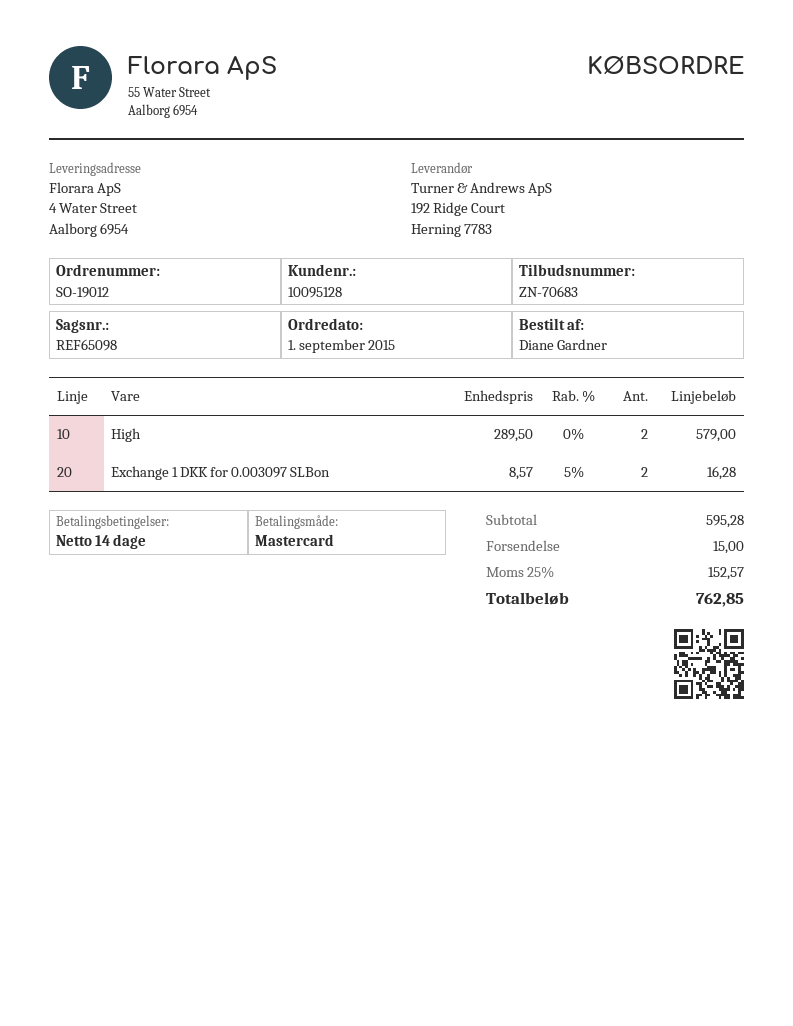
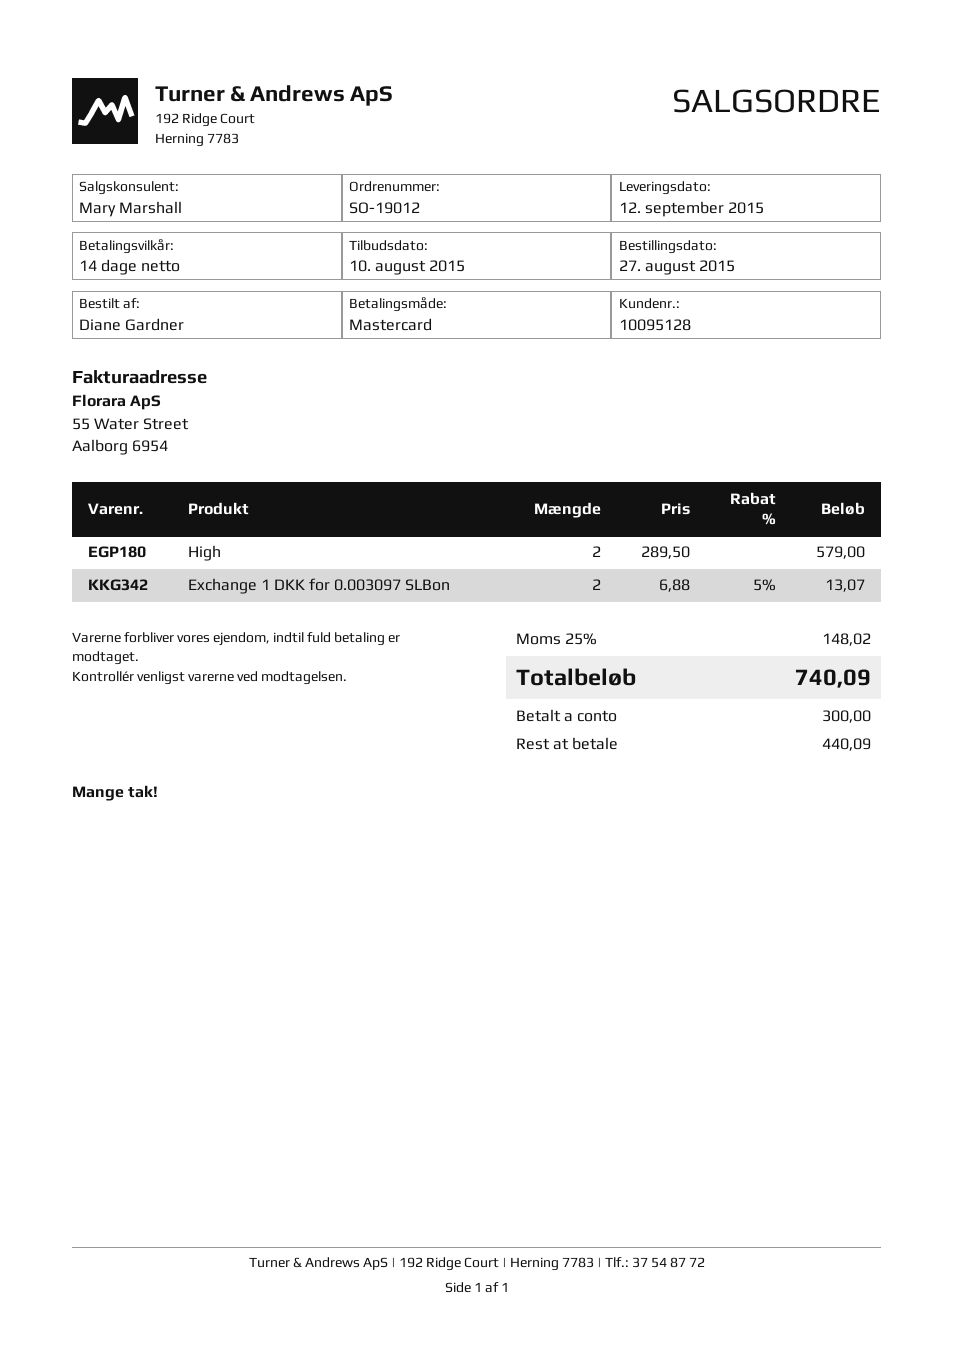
order date: 2015-09-01 -> 2015-08-27
Exchange 1 DKK for 0.003097 SLBon: 2 x 8.57 - 5% = 16.28 -> 2 x 6.88 - 5% = 13.07
shipping: 15.00 -> none
tax: 25% = 152.57 -> 25% = 148.02
total: 762.85 -> 740.09

